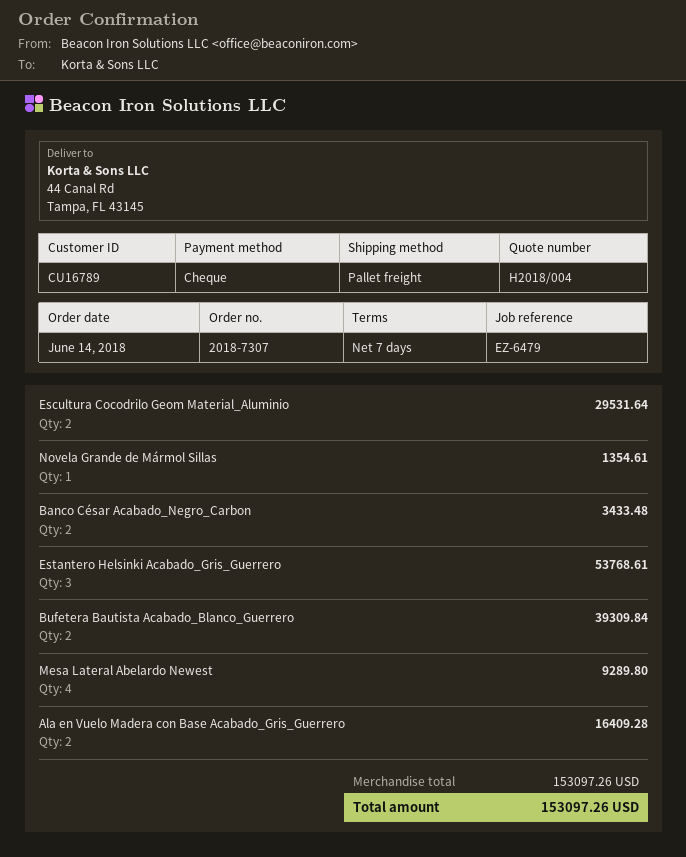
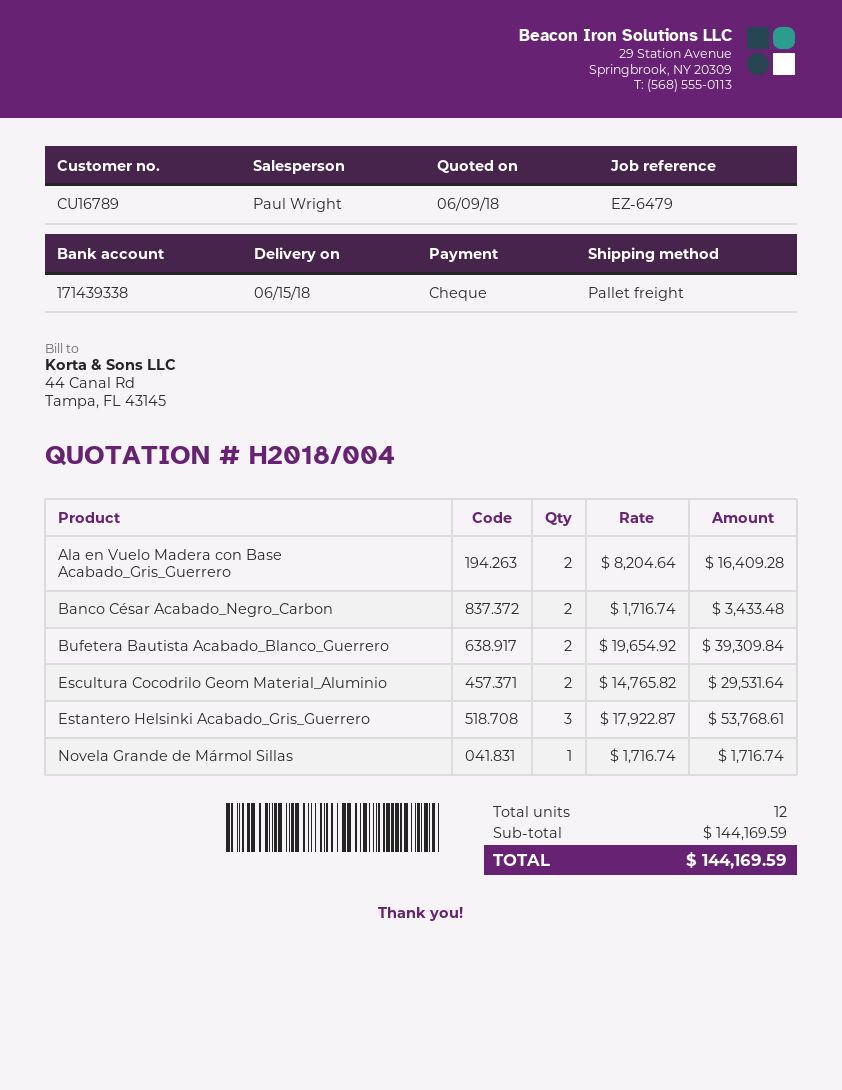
Novela Grande de Mármol Sillas: 1 for 1354.61 -> 1 for 1716.74
Mesa Lateral Abelardo Newest: 4 for 9289.80 -> none
subtotal: 153097.26 -> 144169.59
total: 153097.26 -> 144169.59

